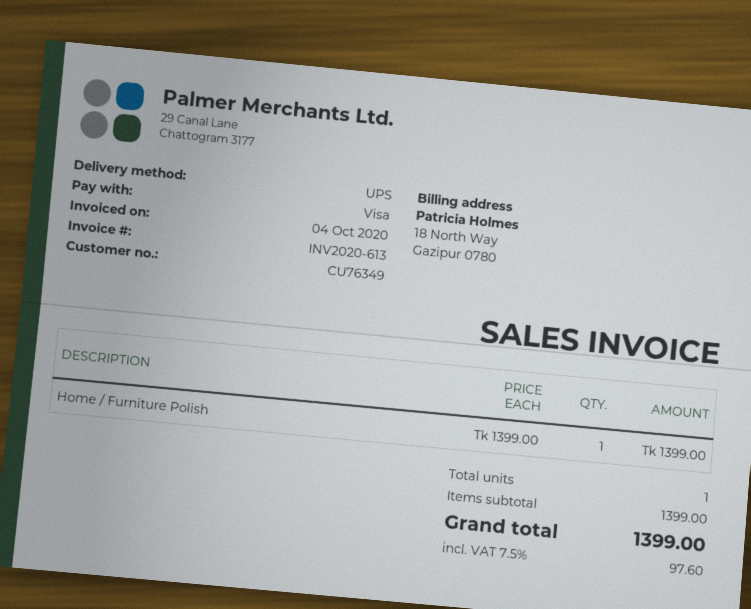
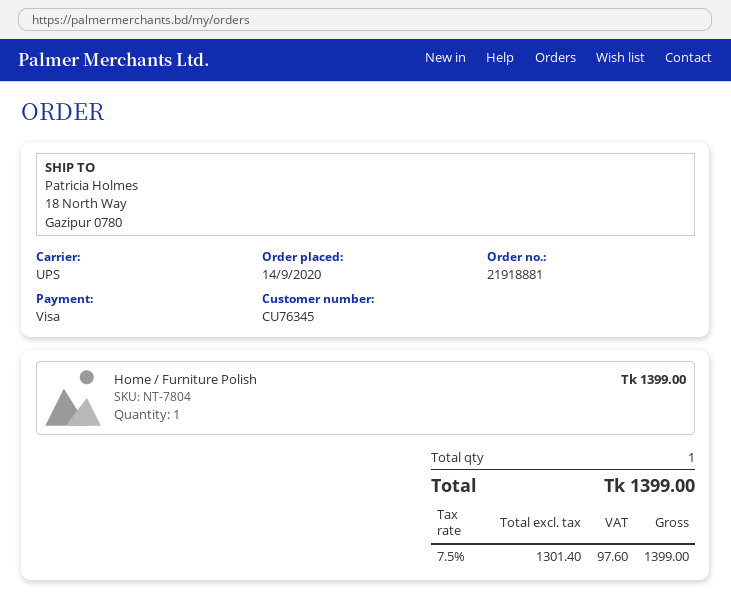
customer number: CU76349 -> CU76345

